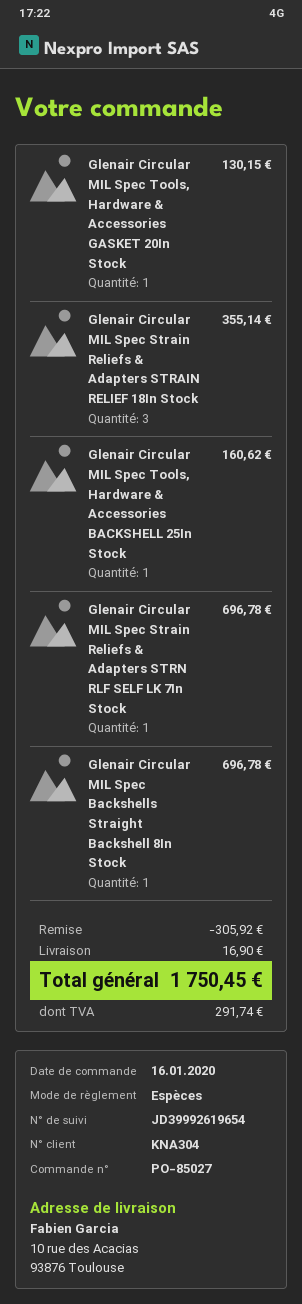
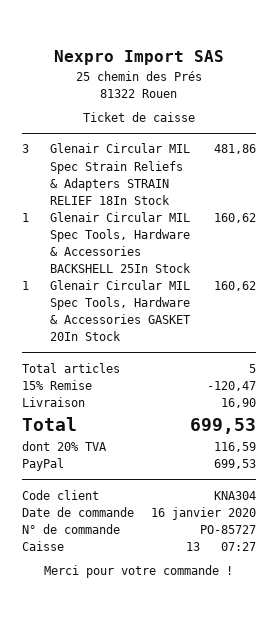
order number: PO-85027 -> PO-85727
payment method: cash -> PayPal
Glenair Circular MIL Spec Tools, Hardware & Accessories GASKET 20In Stock: 1 for 130.15 -> 1 for 160.62
Glenair Circular MIL Spec Strain Reliefs & Adapters STRAIN RELIEF 18In Stock: 3 for 355.14 -> 3 for 481.86
Glenair Circular MIL Spec Strain Reliefs & Adapters STRN RLF SELF LK 7In Stock: 1 for 696.78 -> none
Glenair Circular MIL Spec Backshells Straight Backshell 8In Stock: 1 for 696.78 -> none
discount: 305.92 -> 120.47
tax: 291.74 -> 116.59
total: 1750.45 -> 699.53

